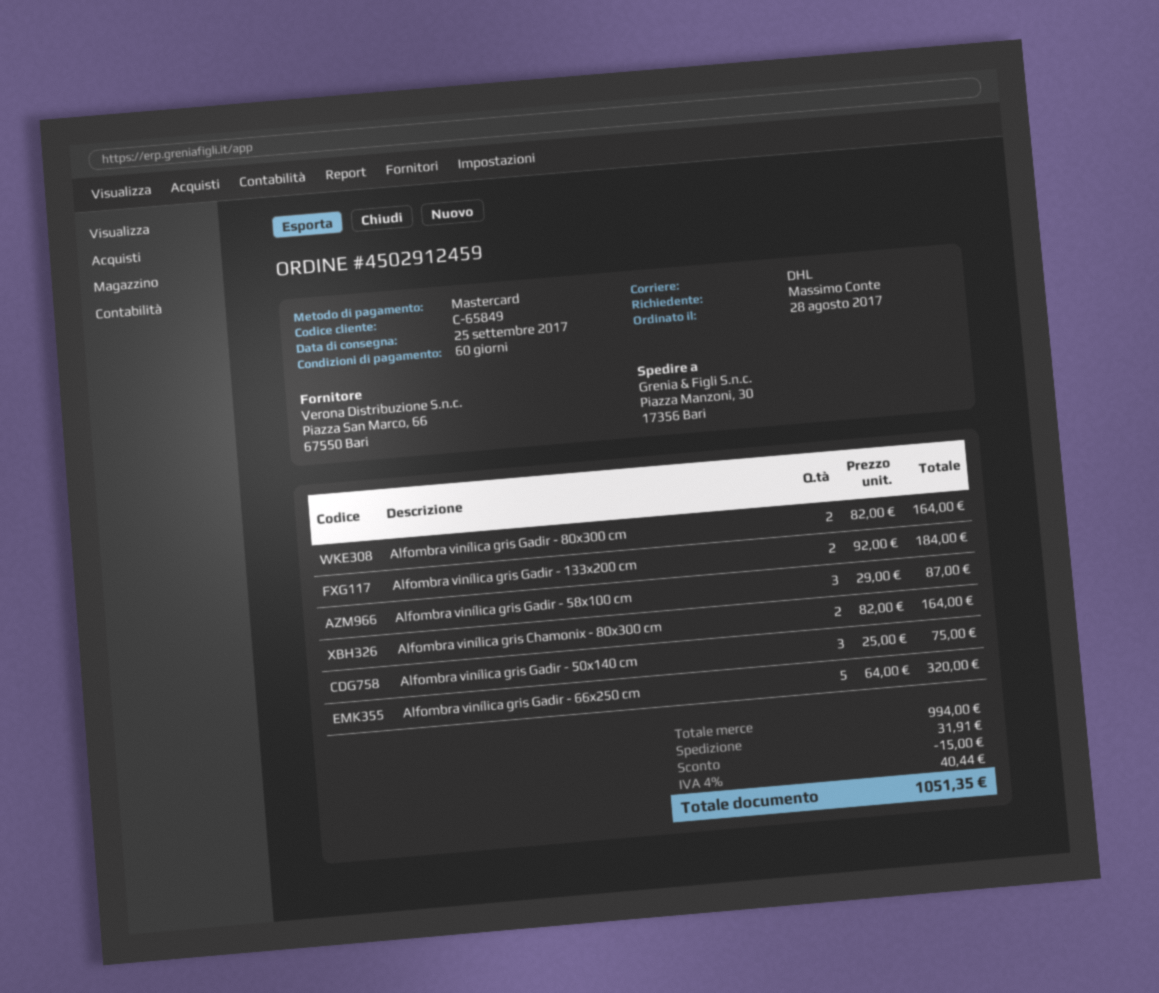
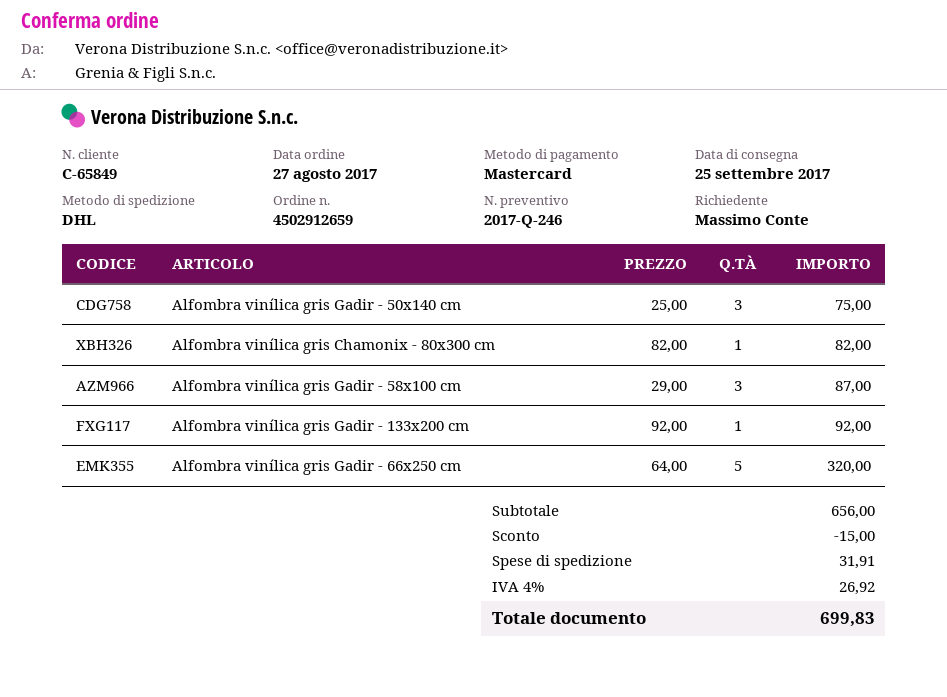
order number: 4502912459 -> 4502912659
order date: 2017-08-28 -> 2017-08-27
Alfombra vinílica gris Gadir - 80x300 cm: 2 x 82.00 = 164.00 -> none
Alfombra vinílica gris Gadir - 133x200 cm: 2 x 92.00 = 184.00 -> 1 x 92.00 = 92.00
Alfombra vinílica gris Chamonix - 80x300 cm: 2 x 82.00 = 164.00 -> 1 x 82.00 = 82.00
subtotal: 994.00 -> 656.00
tax: 4% = 40.44 -> 4% = 26.92
total: 1051.35 -> 699.83

